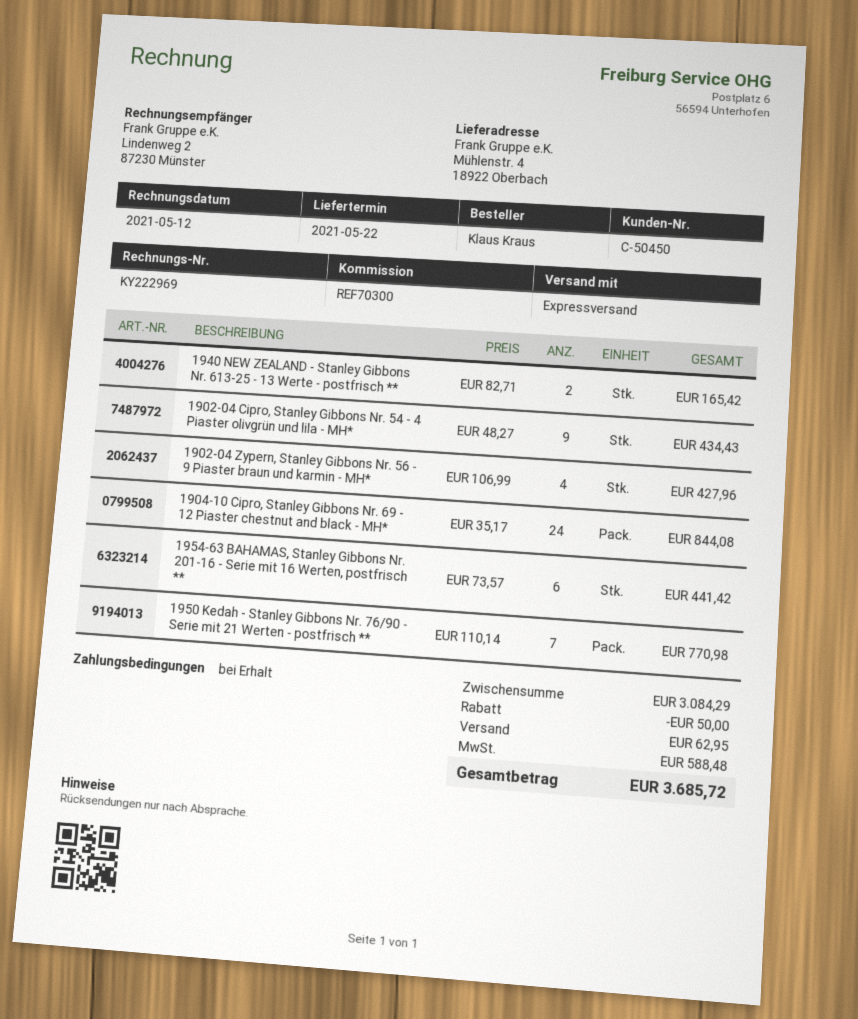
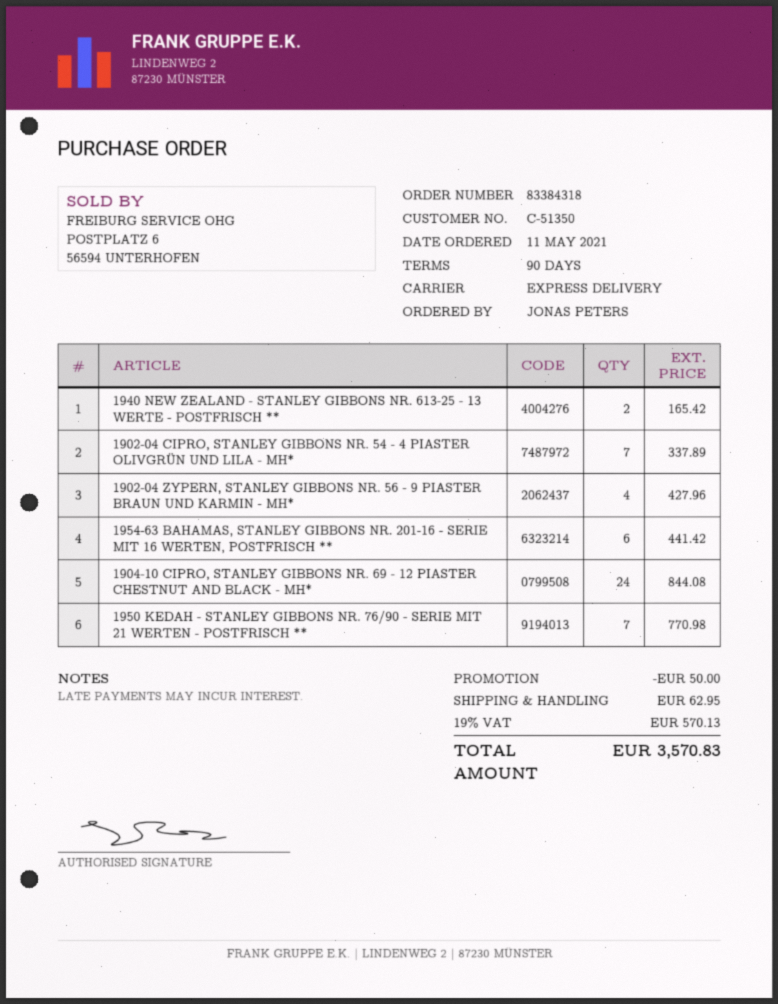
payment terms: on receipt -> 90 days
customer number: C-50450 -> C-51350
ordered by: Klaus Kraus -> JONAS PETERS
1902-04 Cipro, Stanley Gibbons Nr. 54 - 4 Piaster olivgrün und lila - MH*: 9 for 434.43 -> 7 for 337.89
tax: 588.48 -> 570.13
total: 3685.72 -> 3570.83

